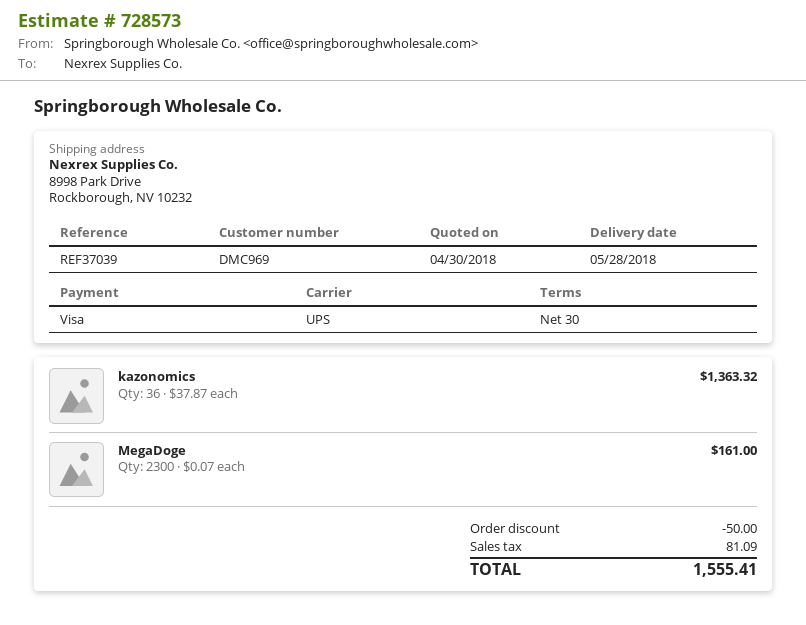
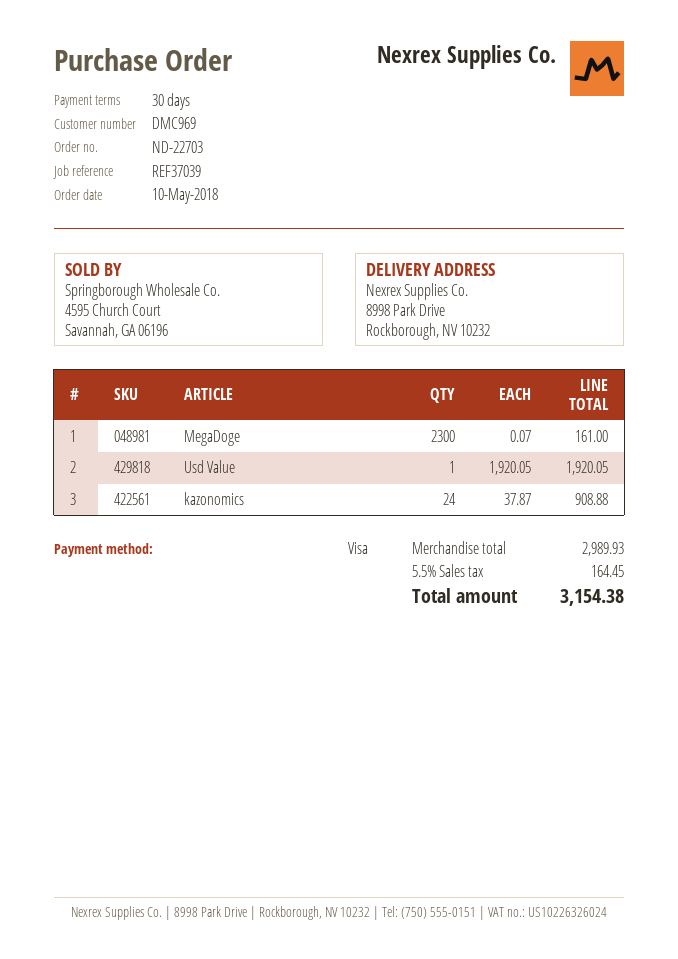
kazonomics: 36 x 37.87 = 1363.32 -> 24 x 37.87 = 908.88
Usd Value: none -> 1 x 1920.05 = 1920.05
discount: 50.00 -> none
tax: 81.09 -> 164.45
total: 1555.41 -> 3154.38

